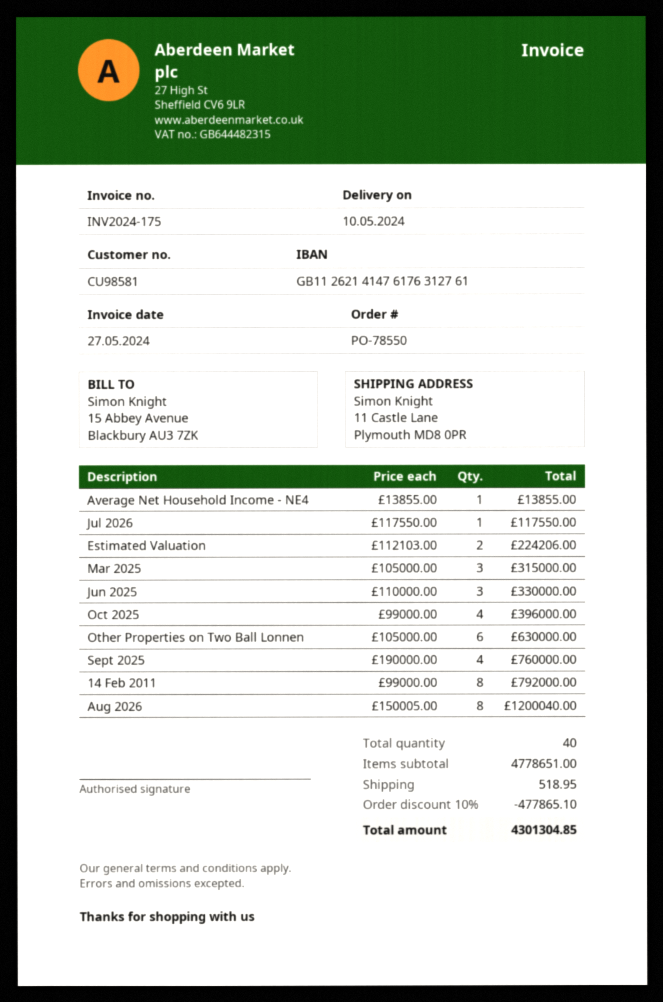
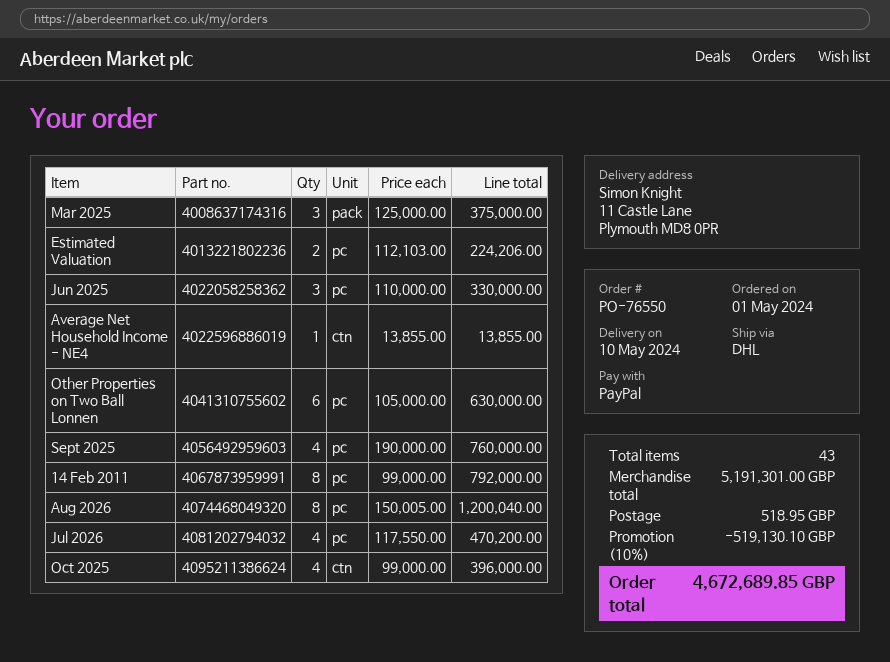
order number: PO-78550 -> PO-76550
Jul 2026: 1 x 117550.00 = 117550.00 -> 4 x 117550.00 = 470200.00
Mar 2025: 3 x 105000.00 = 315000.00 -> 3 x 125000.00 = 375000.00
total quantity: 40 -> 43
subtotal: 4778651.00 -> 5191301.00
discount: 10% = 477865.10 -> 10% = 519130.10
total: 4301304.85 -> 4672689.85

